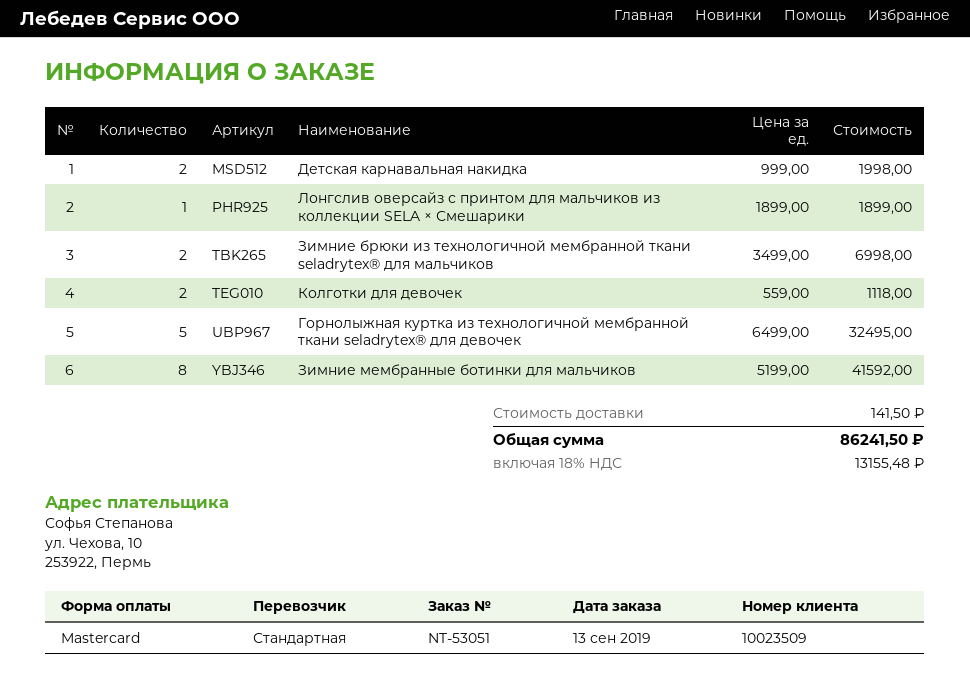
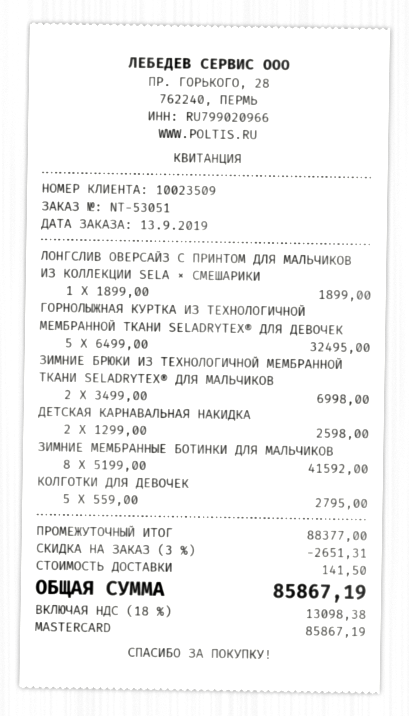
Детская карнавальная накидка: 2 x 999.00 = 1998.00 -> 2 x 1299.00 = 2598.00
Колготки для девочек: 2 x 559.00 = 1118.00 -> 5 x 559.00 = 2795.00
discount: none -> 3% = 2651.31
tax: 18% = 13155.48 -> 18% = 13098.38
total: 86241.50 -> 85867.19

